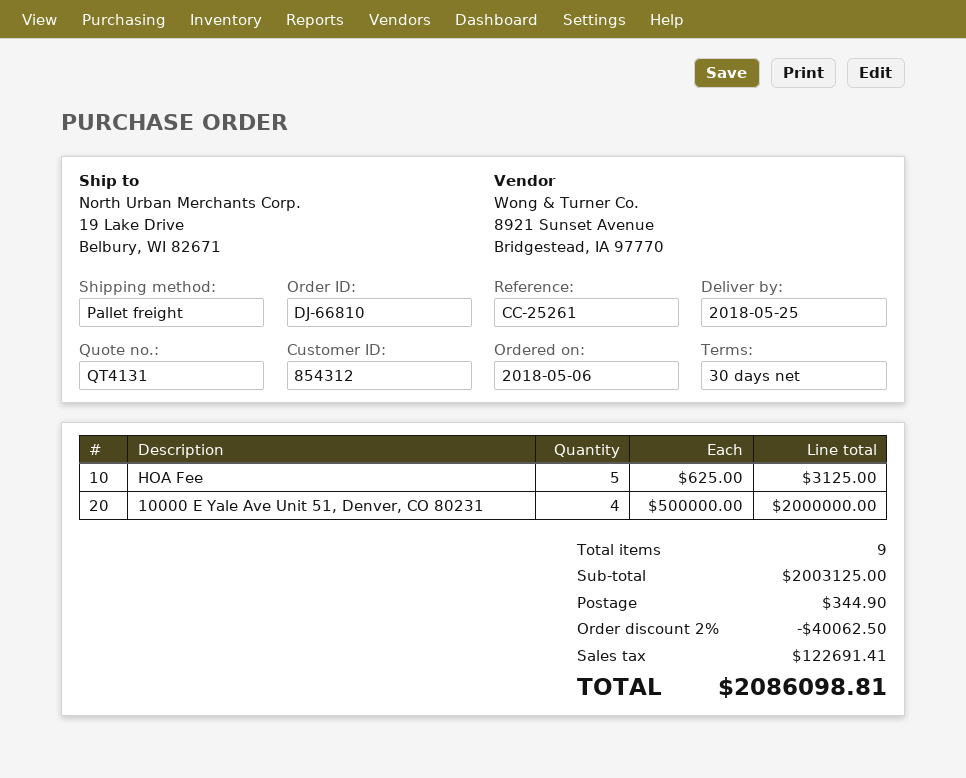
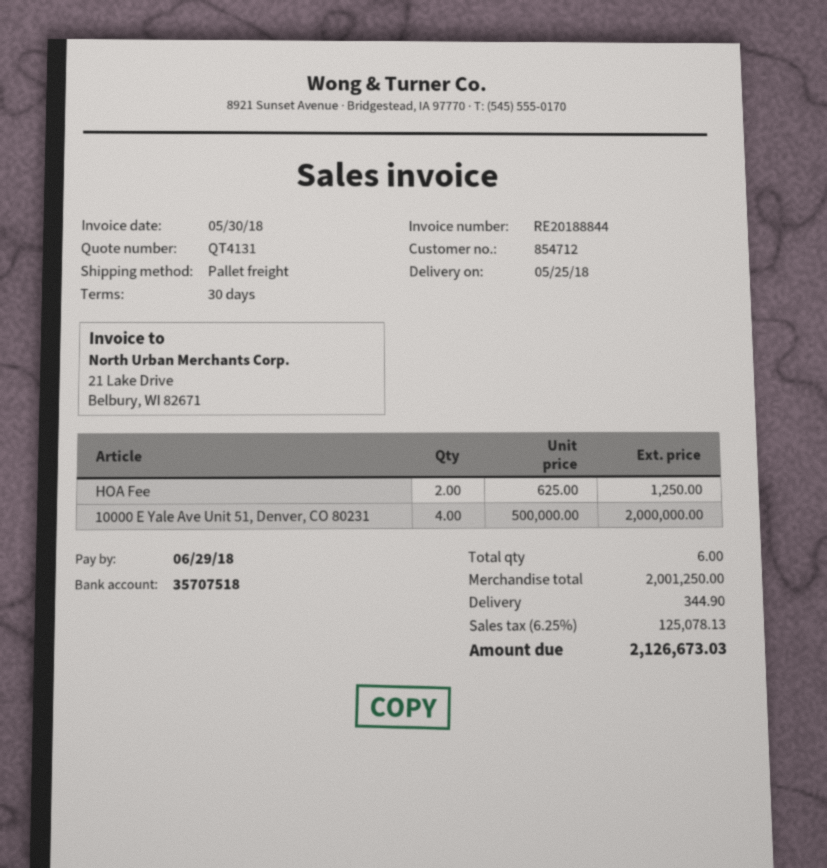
customer number: 854312 -> 854712
HOA Fee: 5 x 625.00 = 3125.00 -> 2 x 625.00 = 1250.00
total quantity: 9 -> 6
subtotal: 2003125.00 -> 2001250.00
discount: 2% = 40062.50 -> none
tax: 122691.41 -> 125078.13
total: 2086098.81 -> 2126673.03

